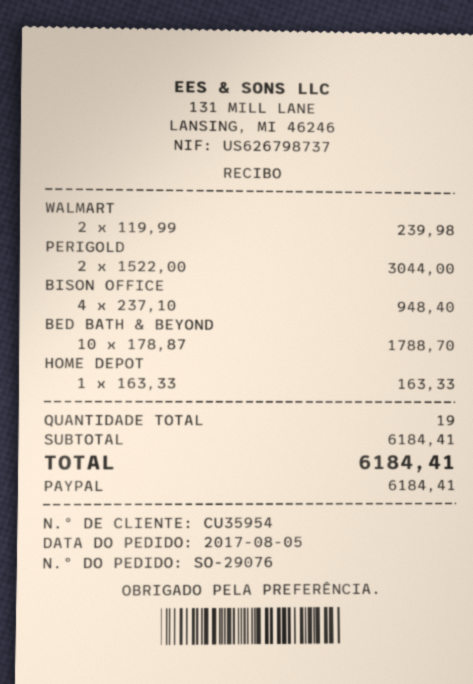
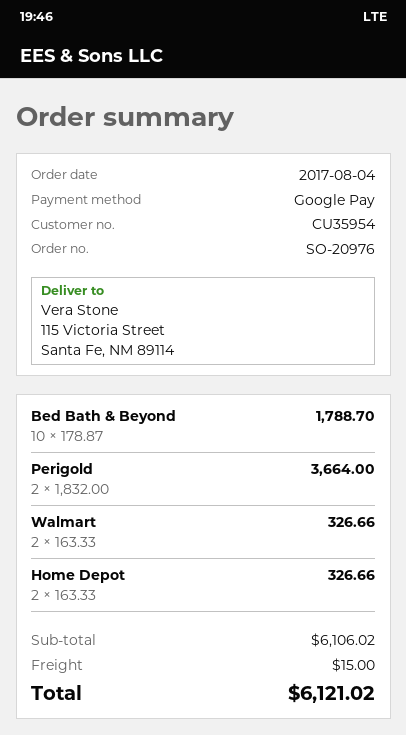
order number: SO-29076 -> SO-20976
order date: 2017-08-05 -> 2017-08-04
payment method: PayPal -> Google Pay
WALMART: 2 x 119.99 = 239.98 -> 2 x 163.33 = 326.66
PERIGOLD: 2 x 1522.00 = 3044.00 -> 2 x 1832.00 = 3664.00
BISON OFFICE: 4 x 237.10 = 948.40 -> none
HOME DEPOT: 1 x 163.33 = 163.33 -> 2 x 163.33 = 326.66
subtotal: 6184.41 -> 6106.02
shipping: none -> 15.00
total: 6184.41 -> 6121.02

